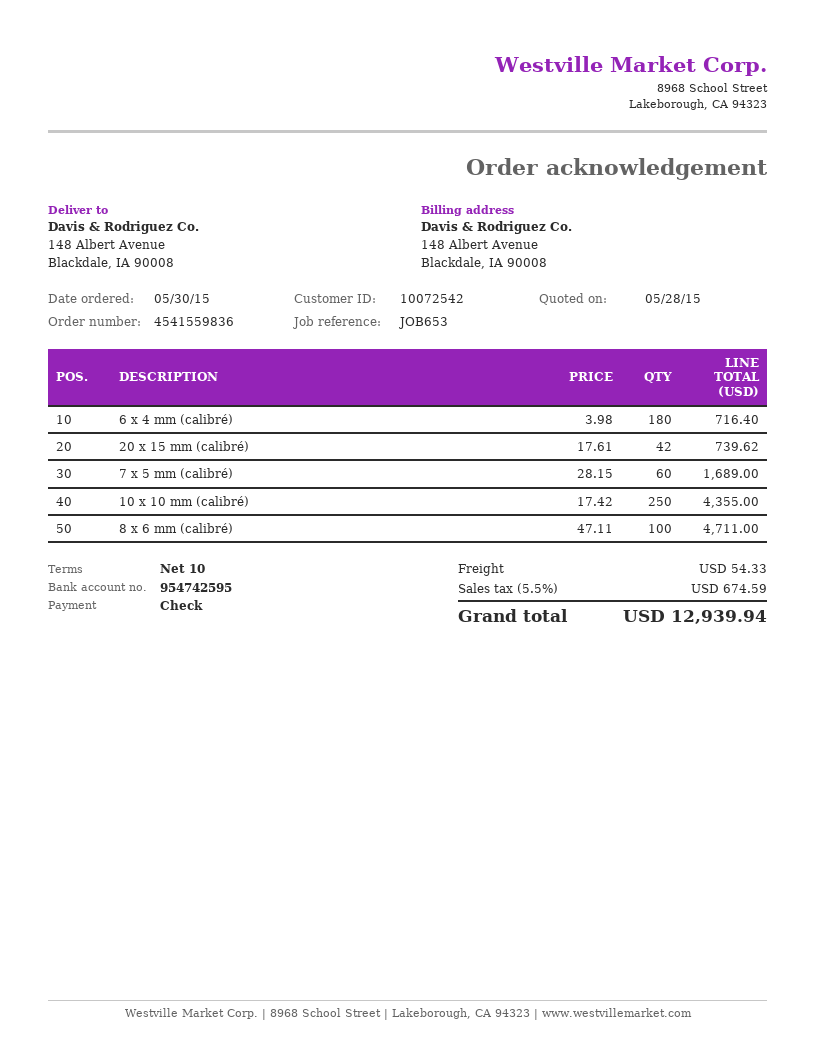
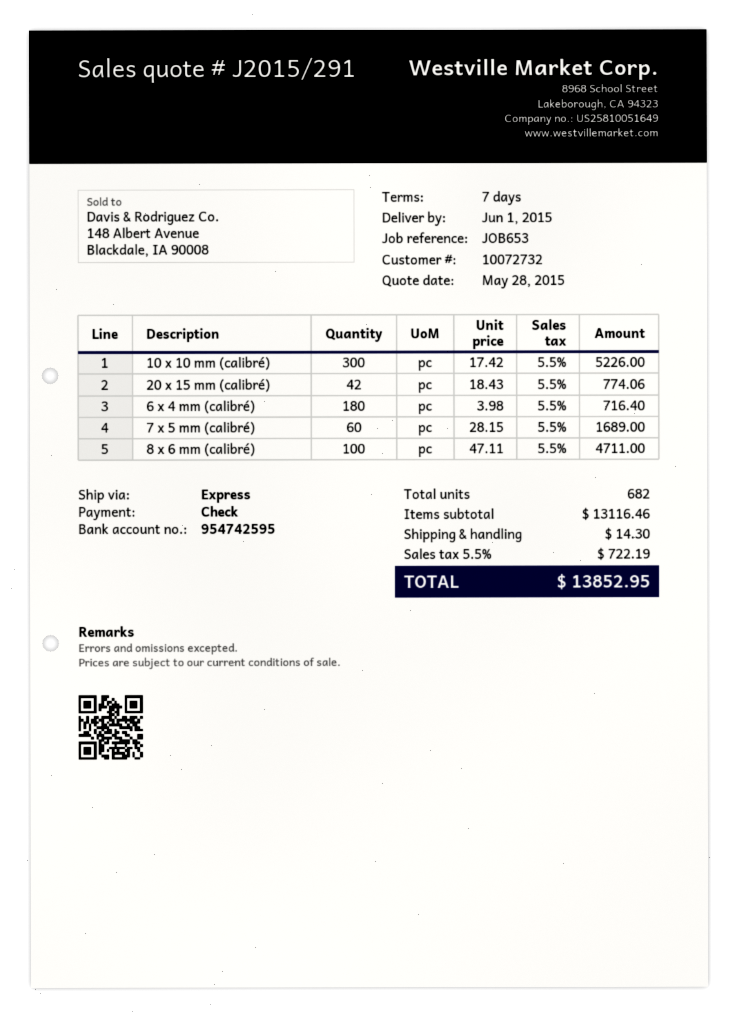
payment terms: 10 days -> 7 days
customer number: 10072542 -> 10072732
20 x 15 mm (calibré): 42 x 17.61 = 739.62 -> 42 x 18.43 = 774.06
10 x 10 mm (calibré): 250 x 17.42 = 4355.00 -> 300 x 17.42 = 5226.00
shipping: 54.33 -> 14.30
tax: 5.5% = 674.59 -> 5.5% = 722.19
total: 12939.94 -> 13852.95

